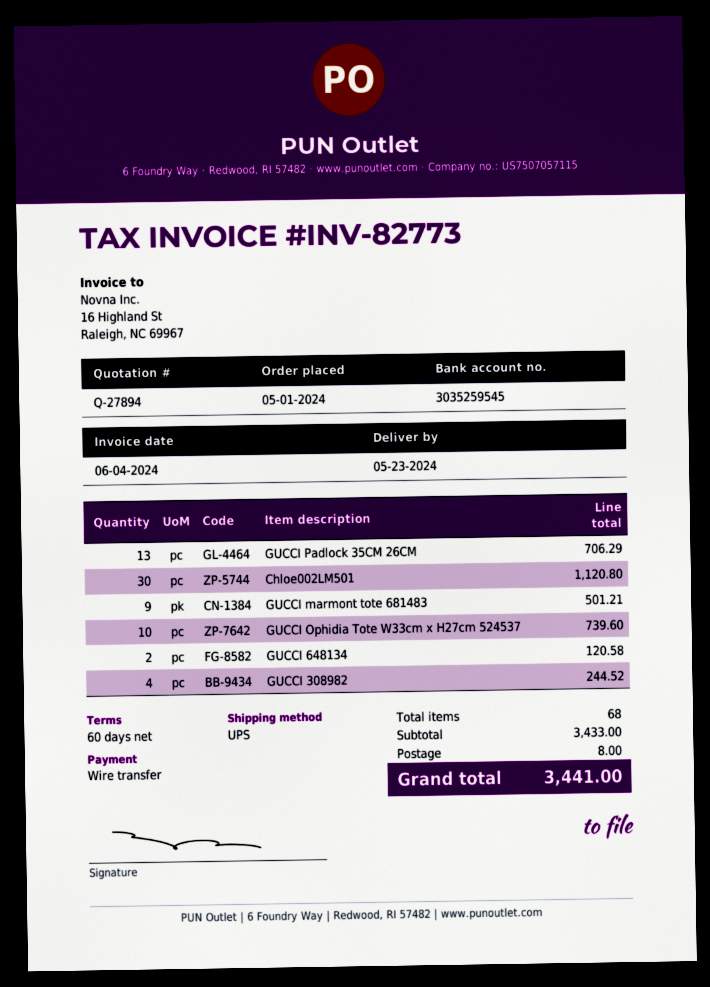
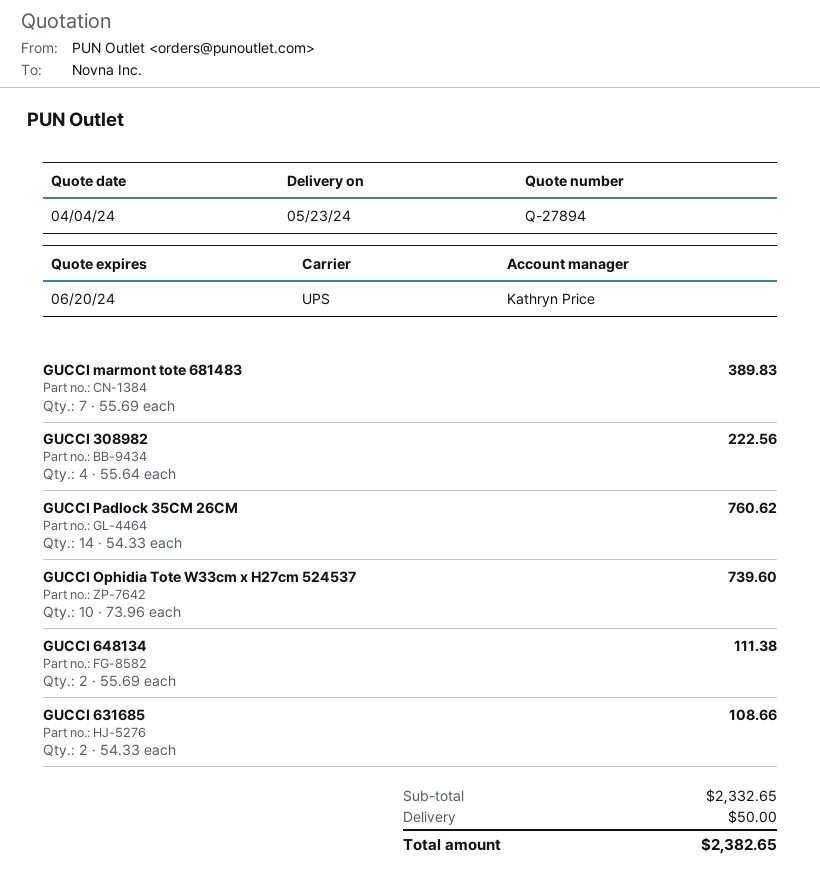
GUCCI Padlock 35CM 26CM: 13 for 706.29 -> 14 for 760.62
Chloe002LM501: 30 for 1120.80 -> none
GUCCI marmont tote 681483: 9 for 501.21 -> 7 for 389.83
GUCCI 648134: 2 for 120.58 -> 2 for 111.38
GUCCI 308982: 4 for 244.52 -> 4 for 222.56
GUCCI 631685: none -> 2 for 108.66
subtotal: 3433.00 -> 2332.65
shipping: 8.00 -> 50.00
total: 3441.00 -> 2382.65

